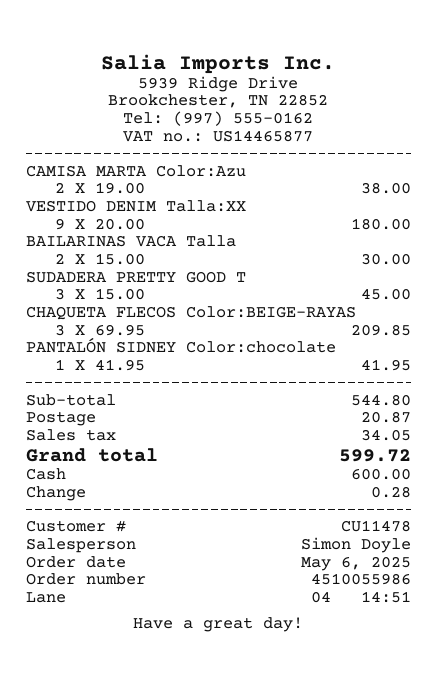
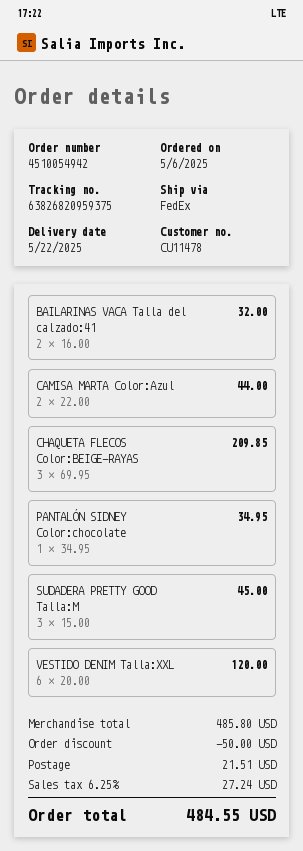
order number: 4510055986 -> 4510054942
CAMISA MARTA Color:Azu: 2 x 19.00 = 38.00 -> 2 x 22.00 = 44.00
VESTIDO DENIM Talla:XX: 9 x 20.00 = 180.00 -> 6 x 20.00 = 120.00
BAILARINAS VACA Talla: 2 x 15.00 = 30.00 -> 2 x 16.00 = 32.00
PANTALÓN SIDNEY Color:chocolate: 1 x 41.95 = 41.95 -> 1 x 34.95 = 34.95
subtotal: 544.80 -> 485.80
discount: none -> 50.00
shipping: 20.87 -> 21.51
tax: 34.05 -> 27.24
total: 599.72 -> 484.55

